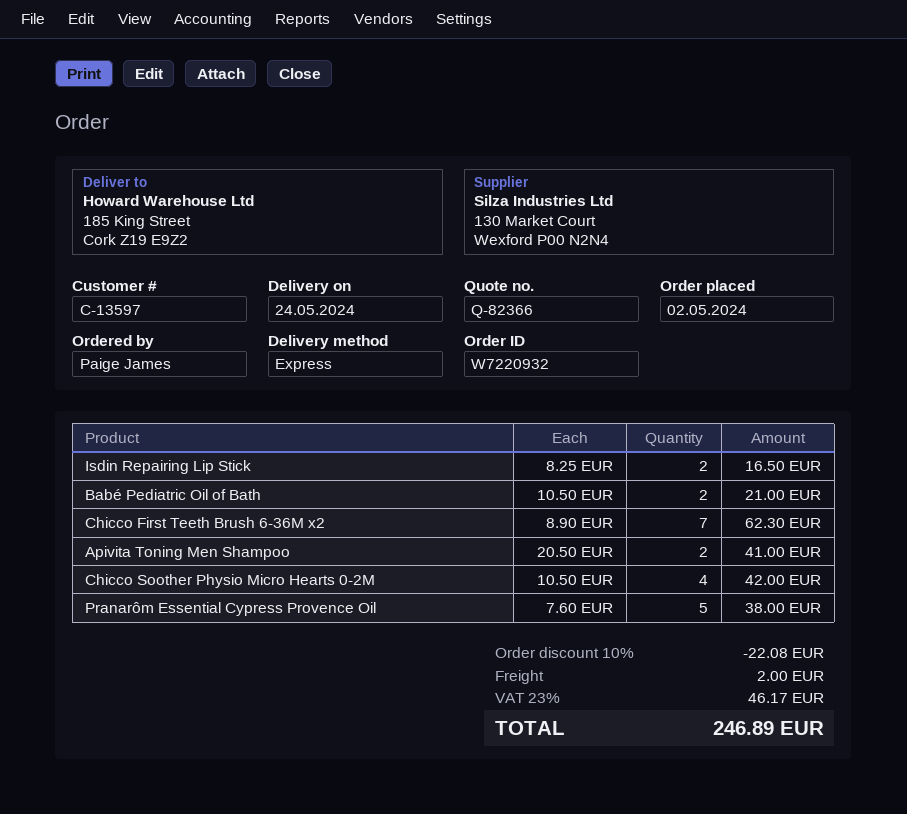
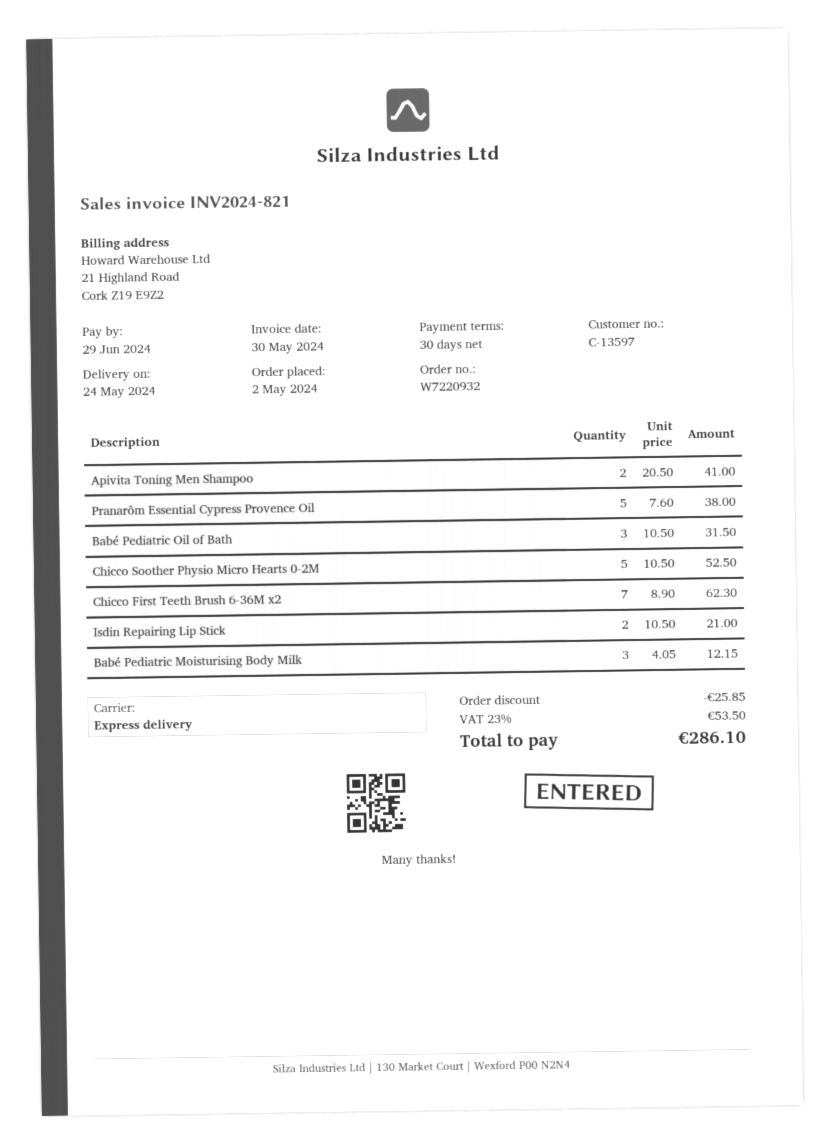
Isdin Repairing Lip Stick: 2 x 8.25 = 16.50 -> 2 x 10.50 = 21.00
Babé Pediatric Oil of Bath: 2 x 10.50 = 21.00 -> 3 x 10.50 = 31.50
Chicco Soother Physio Micro Hearts 0-2M: 4 x 10.50 = 42.00 -> 5 x 10.50 = 52.50
Babé Pediatric Moisturising Body Milk: none -> 3 x 4.05 = 12.15
discount: 22.08 -> 25.85
shipping: 2.00 -> none
tax: 23% = 46.17 -> 23% = 53.50
total: 246.89 -> 286.10

